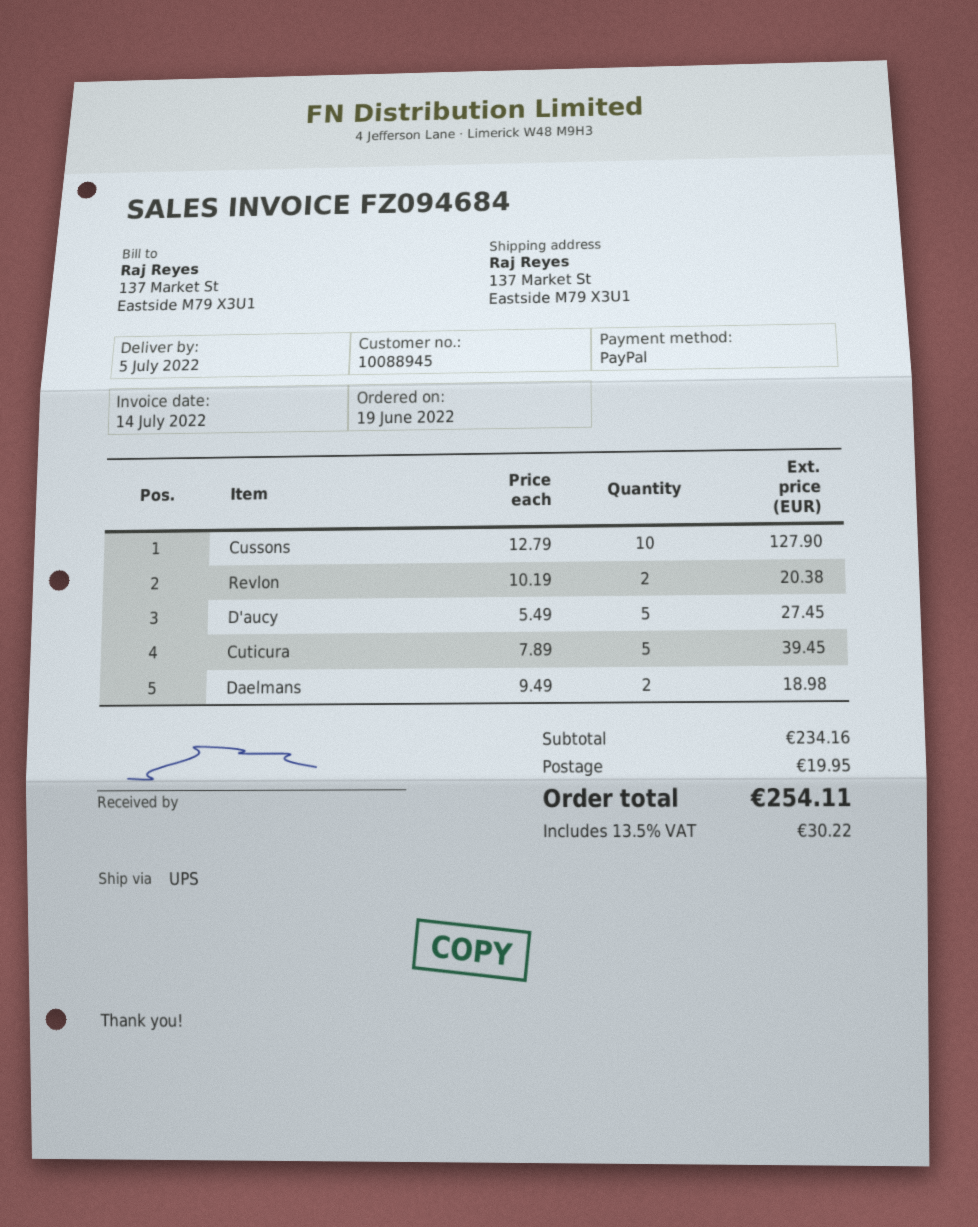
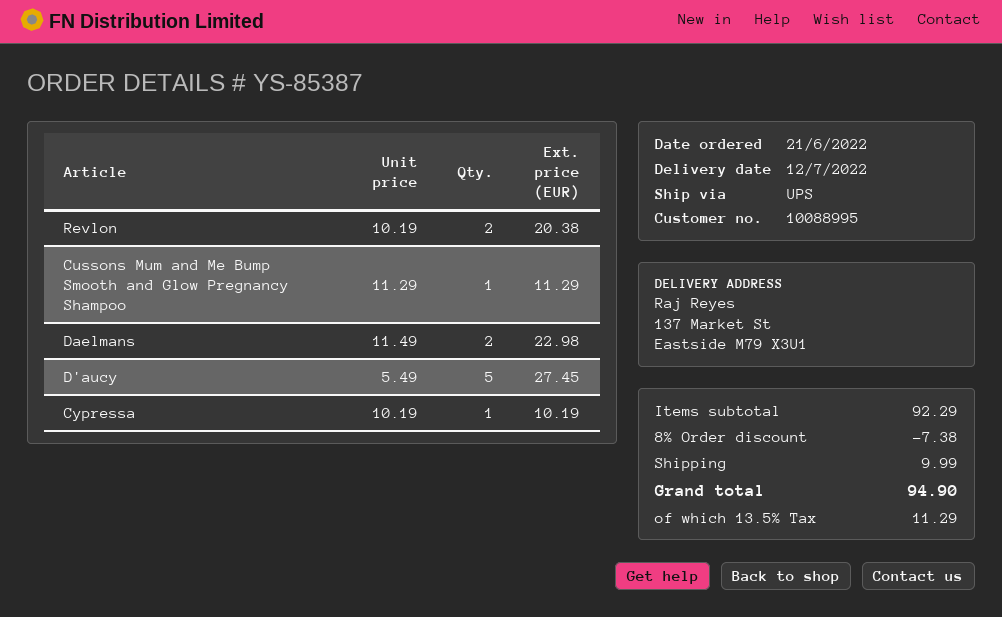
order date: 2022-06-19 -> 2022-06-21
delivery date: 2022-07-05 -> 2022-07-12
customer number: 10088945 -> 10088995
Cussons: 10 x 12.79 = 127.90 -> none
Cuticura: 5 x 7.89 = 39.45 -> none
Daelmans: 2 x 9.49 = 18.98 -> 2 x 11.49 = 22.98
Cussons Mum and Me Bump Smooth and Glow Pregnancy Shampoo: none -> 1 x 11.29 = 11.29
Cypressa: none -> 1 x 10.19 = 10.19
subtotal: 234.16 -> 92.29
discount: none -> 8% = 7.38
shipping: 19.95 -> 9.99
tax: 13.5% = 30.22 -> 13.5% = 11.29
total: 254.11 -> 94.90

